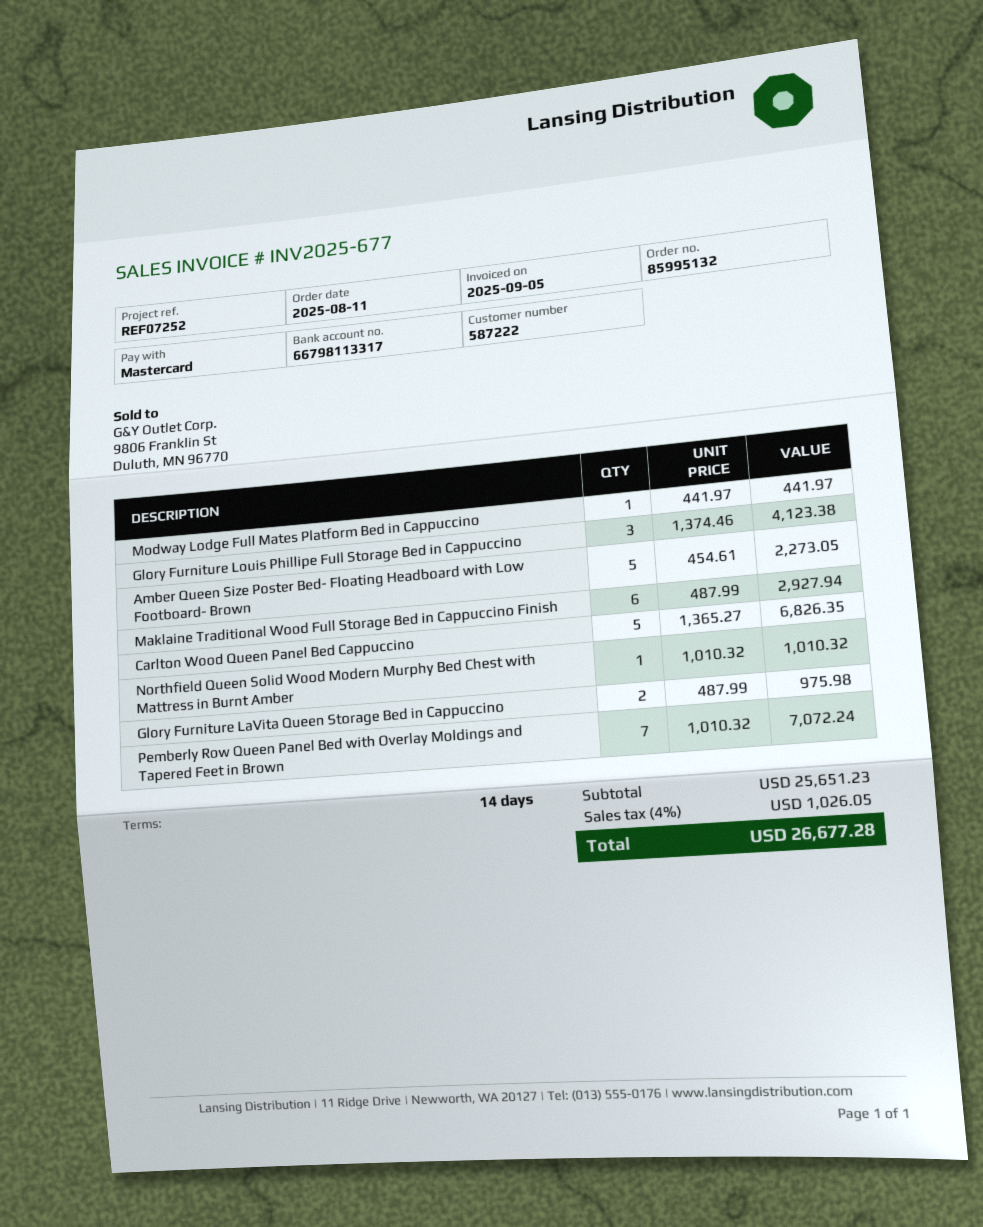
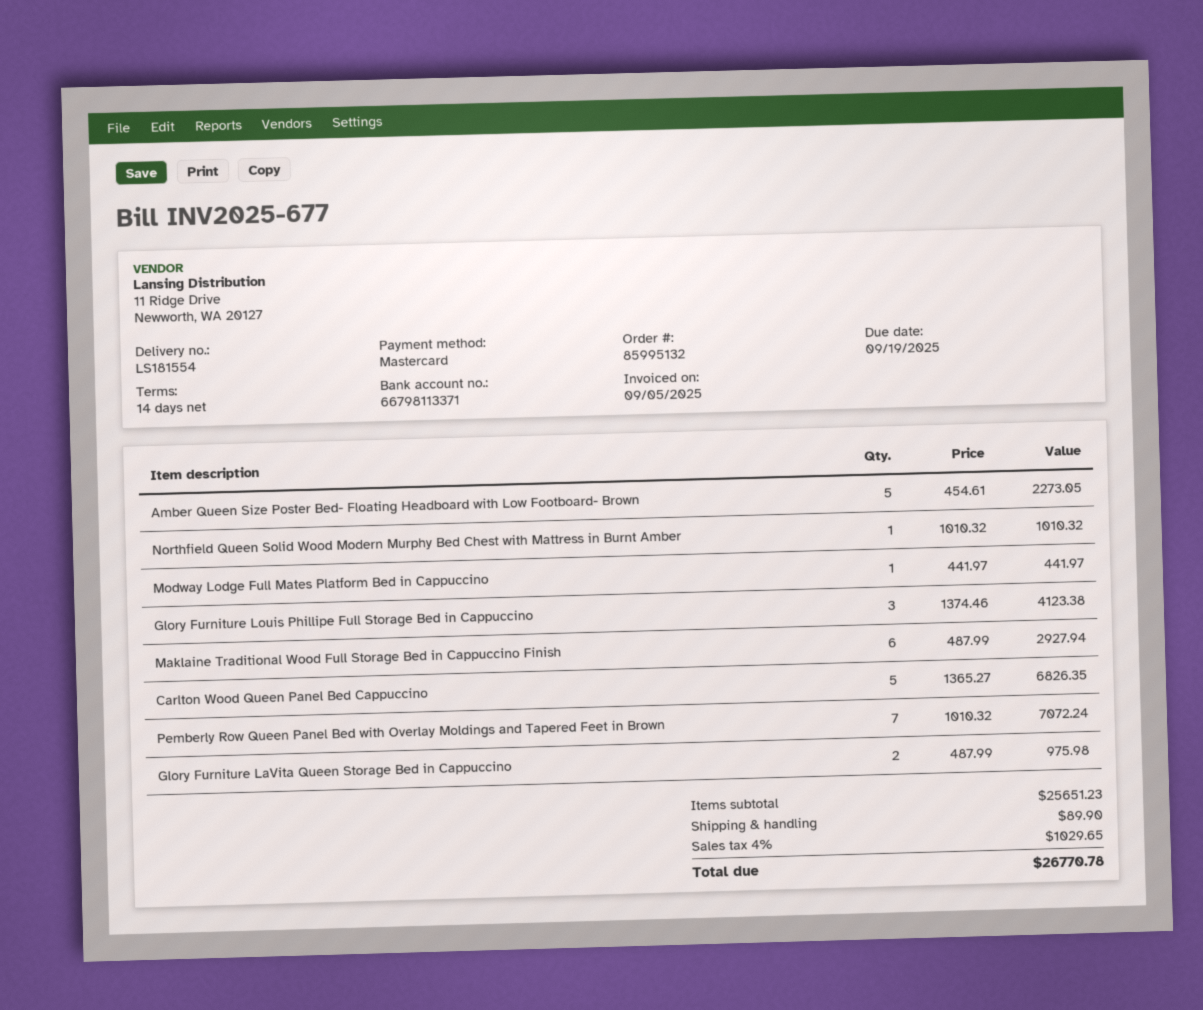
bank account: 66798113317 -> 66798113371
shipping: none -> 89.90
tax: 4% = 1026.05 -> 4% = 1029.65
total: 26677.28 -> 26770.78

